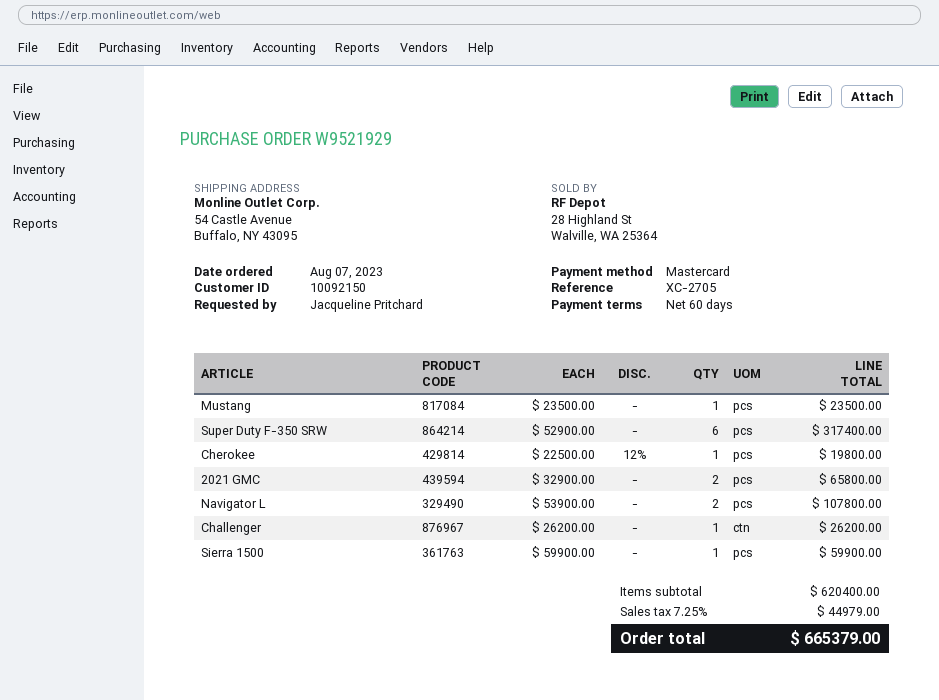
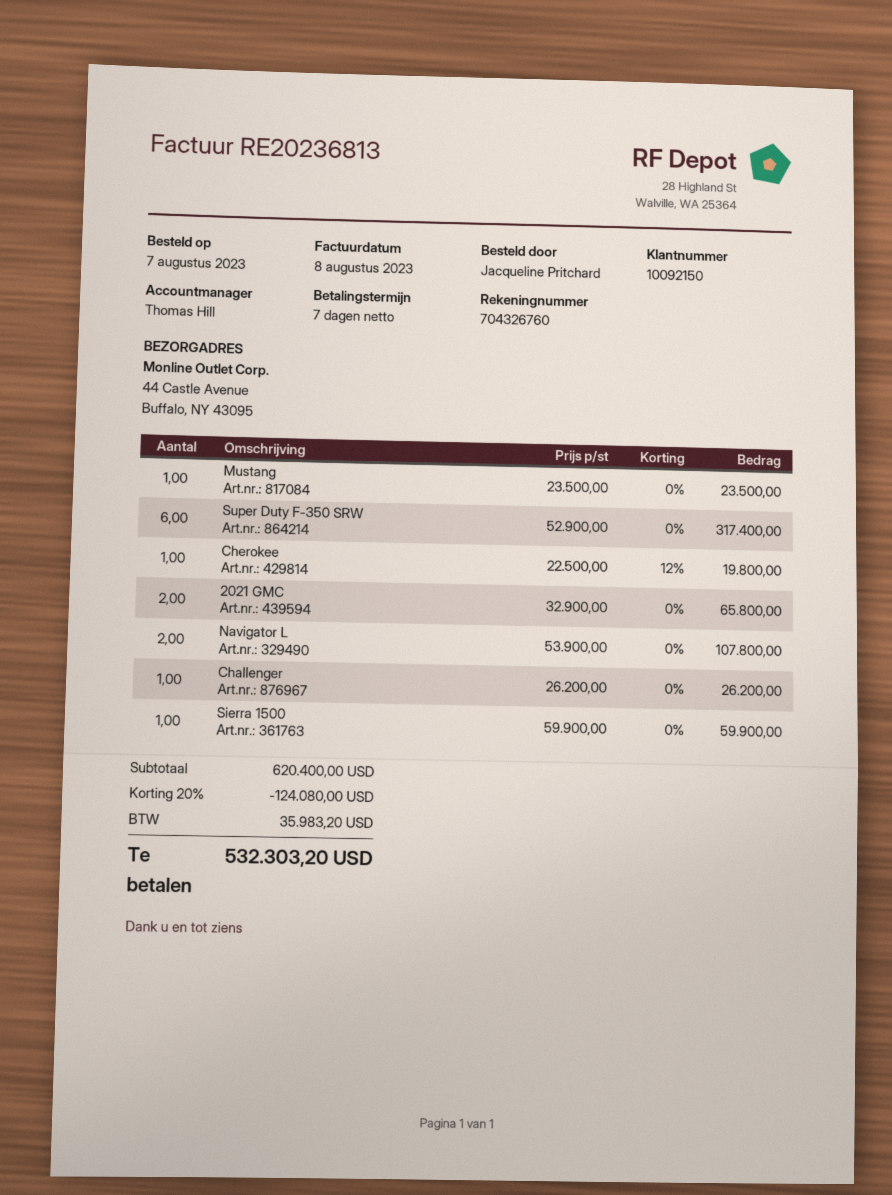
payment terms: 60 days -> 7 days
ship to: 54 Castle Avenue, Buffalo, NY 43095 -> 44 Castle Avenue, Buffalo, NY 43095
discount: none -> 20% = 124080.00
tax: 44979.00 -> 35983.20
total: 665379.00 -> 532303.20

